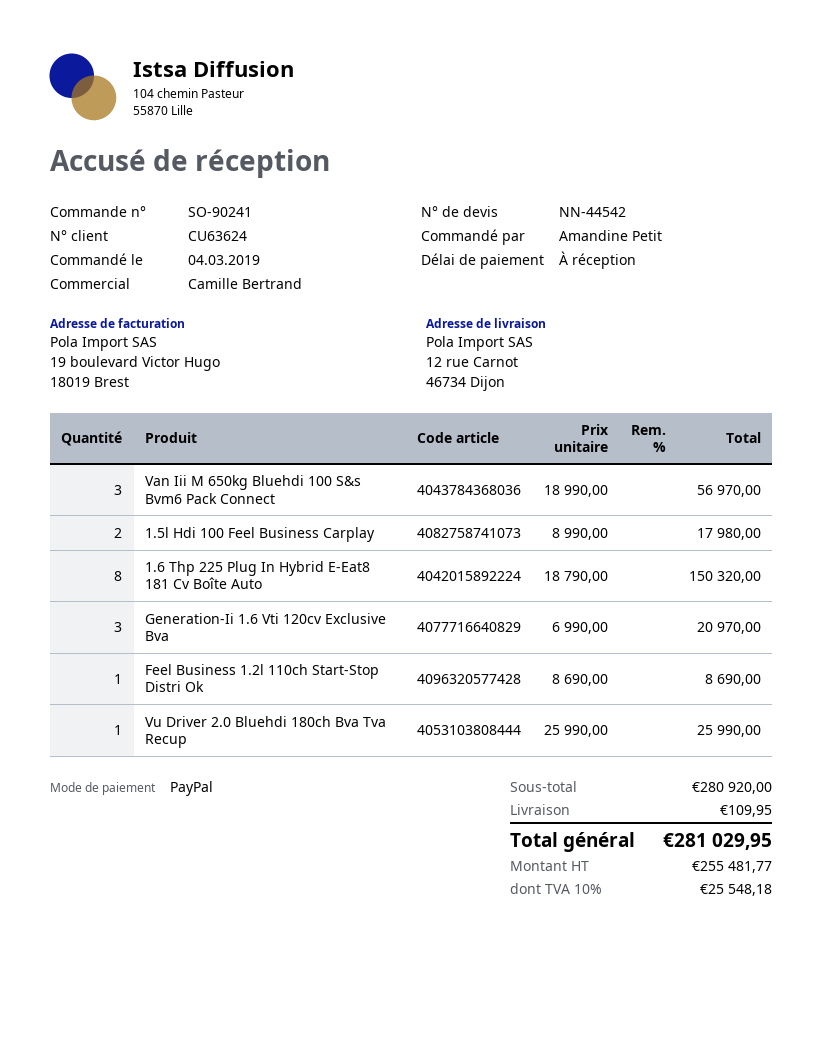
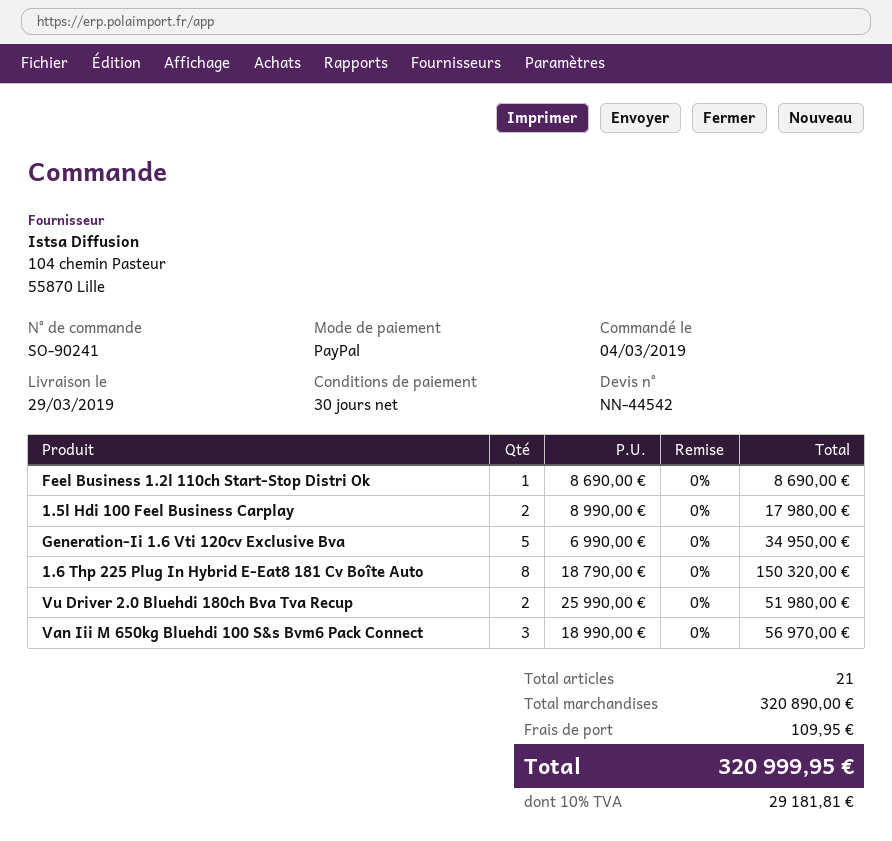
payment terms: on receipt -> 30 days
Generation-Ii 1.6 Vti 120cv Exclusive Bva: 3 x 6990.00 = 20970.00 -> 5 x 6990.00 = 34950.00
Vu Driver 2.0 Bluehdi 180ch Bva Tva Recup: 1 x 25990.00 = 25990.00 -> 2 x 25990.00 = 51980.00
subtotal: 280920.00 -> 320890.00
tax: 10% = 25548.18 -> 10% = 29181.81
total: 281029.95 -> 320999.95

